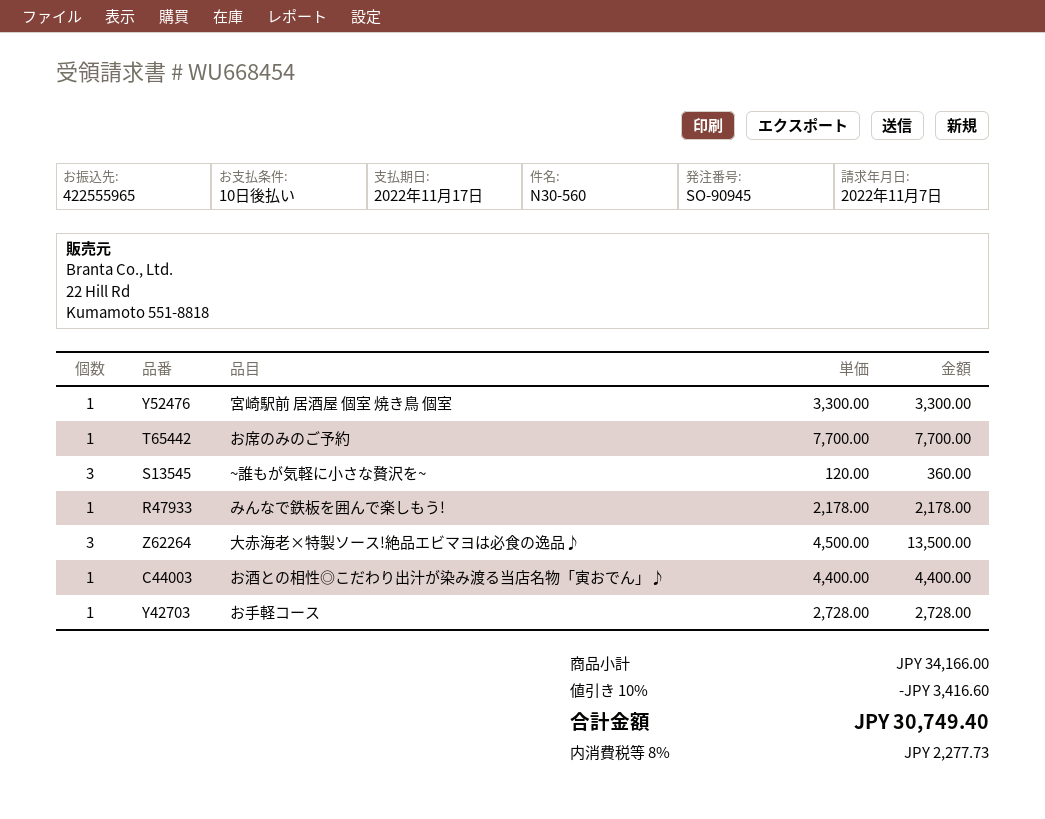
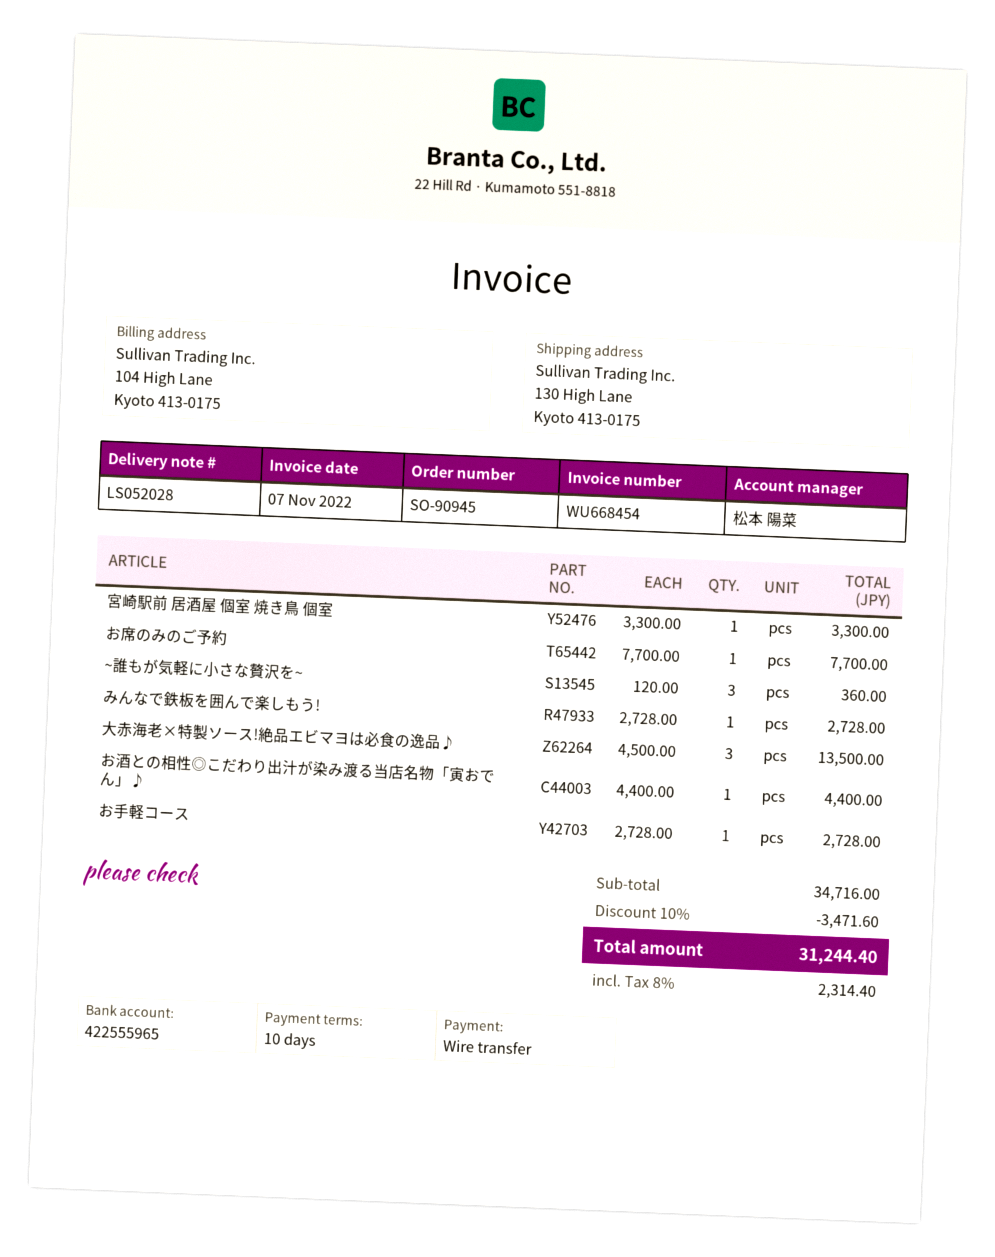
みんなで鉄板を囲んで楽しもう!: 1 x 2178.00 = 2178.00 -> 1 x 2728.00 = 2728.00
subtotal: 34166.00 -> 34716.00
discount: 10% = 3416.60 -> 10% = 3471.60
tax: 8% = 2277.73 -> 8% = 2314.40
total: 30749.40 -> 31244.40

